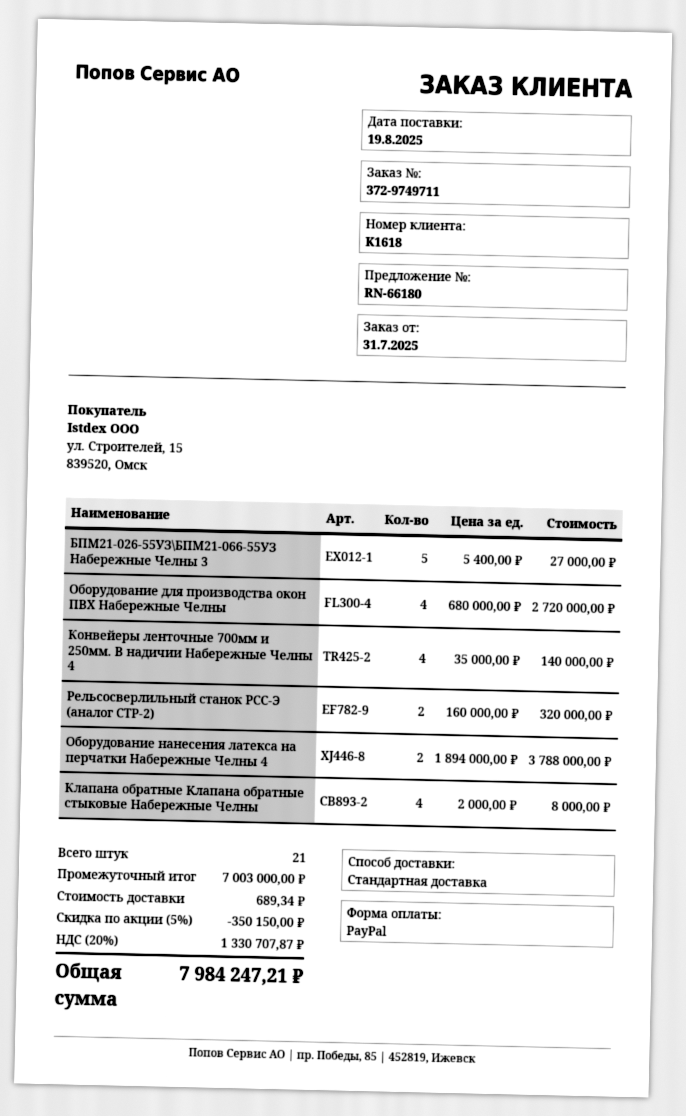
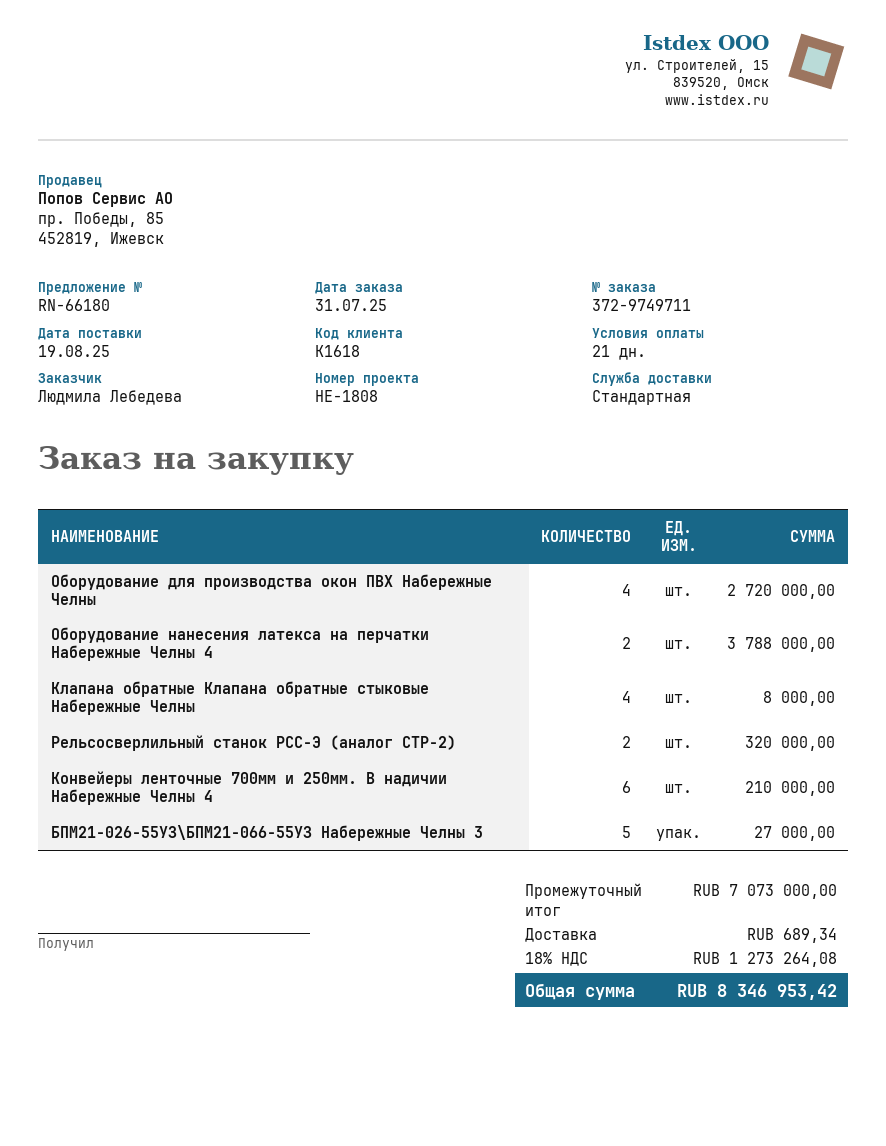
Конвейеры ленточные 700мм и 250мм. В надичии Набережные Челны 4: 4 for 140000.00 -> 6 for 210000.00
subtotal: 7003000.00 -> 7073000.00
discount: 5% = 350150.00 -> none
tax: 20% = 1330707.87 -> 18% = 1273264.08
total: 7984247.21 -> 8346953.42

